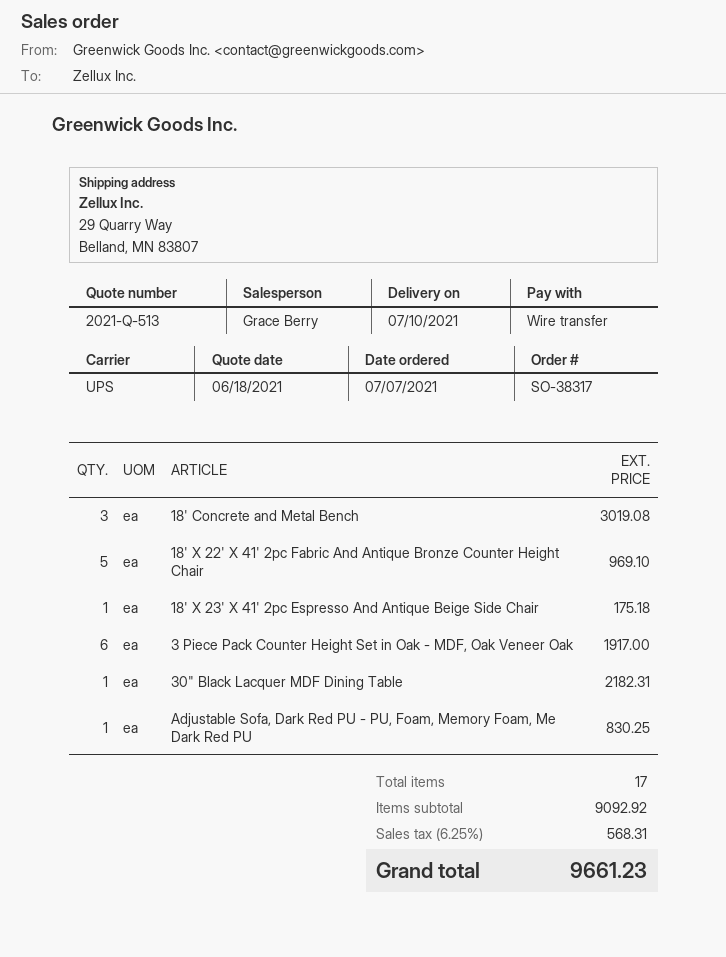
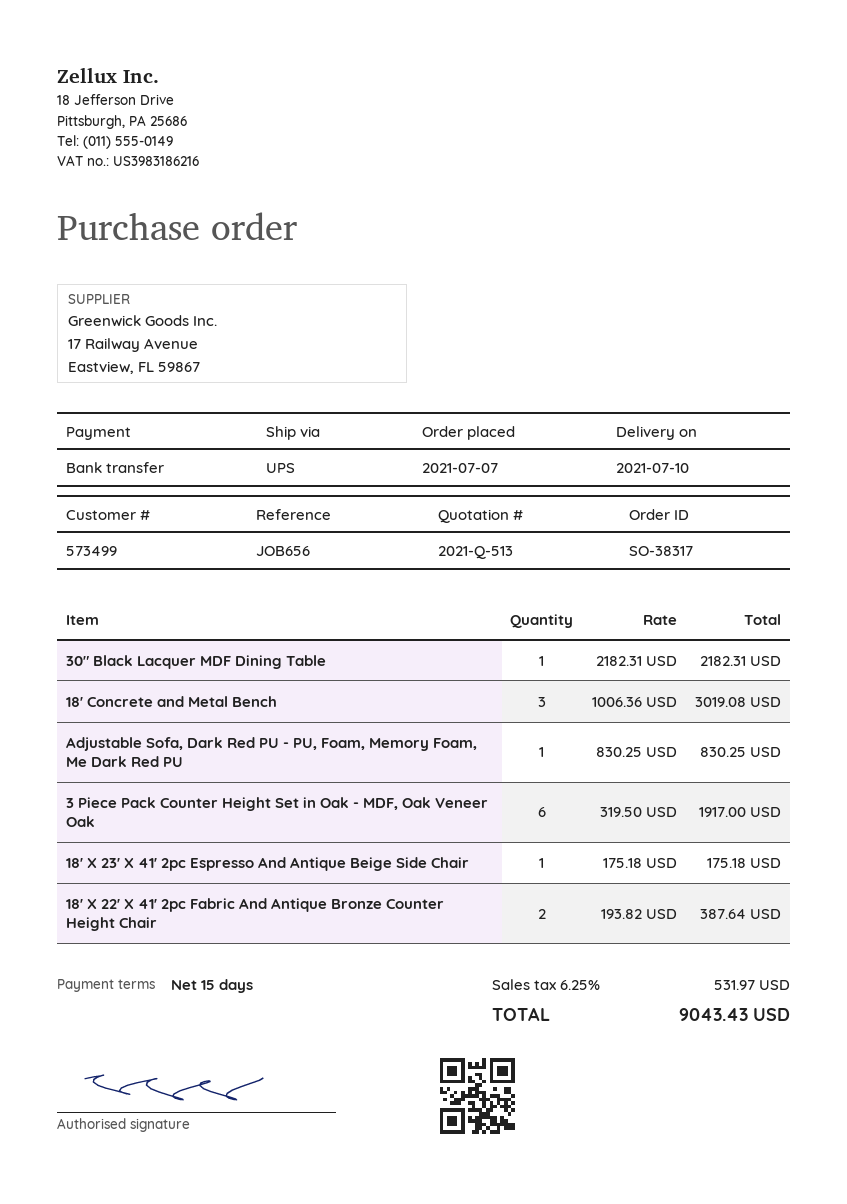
18' X 22' X 41' 2pc Fabric And Antique Bronze Counter Height Chair: 5 for 969.10 -> 2 for 387.64
tax: 6.25% = 568.31 -> 6.25% = 531.97
total: 9661.23 -> 9043.43

